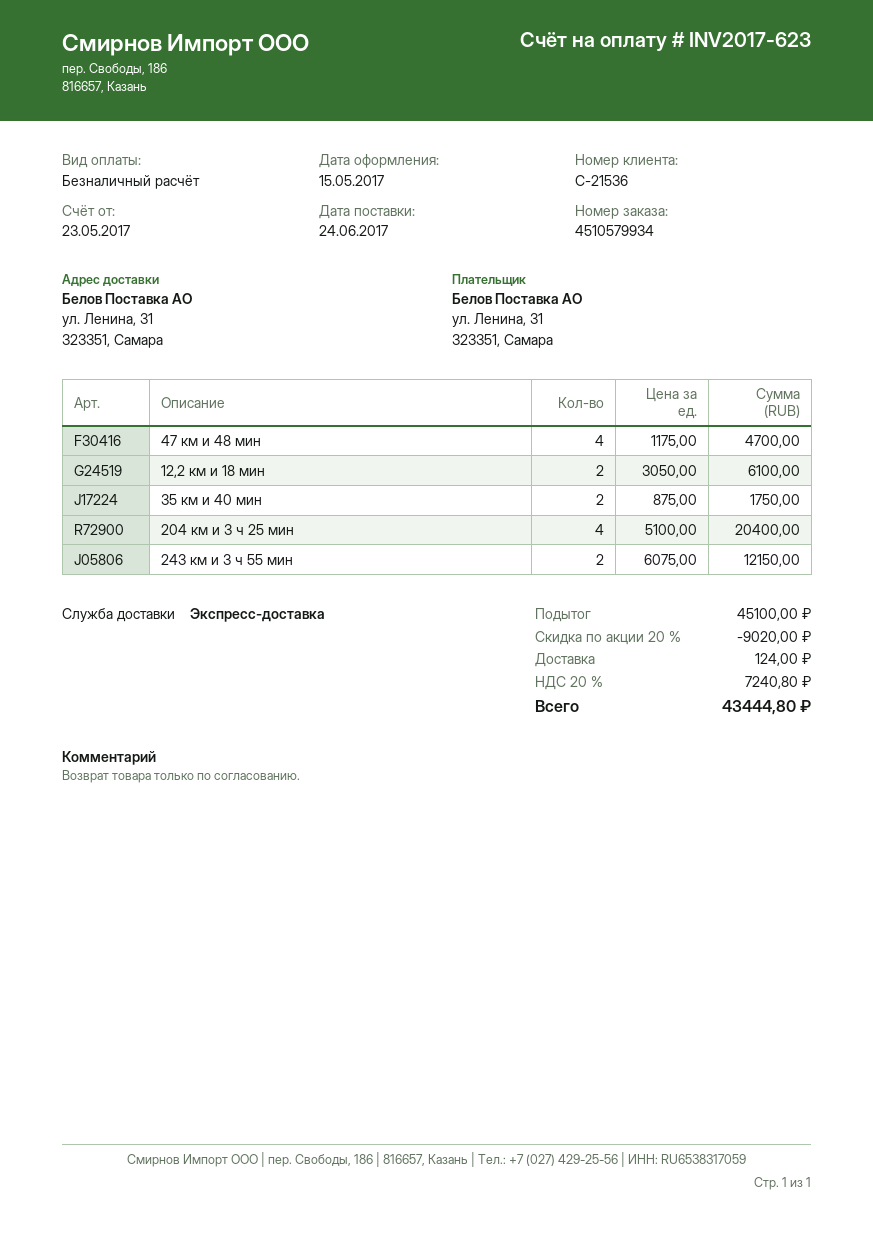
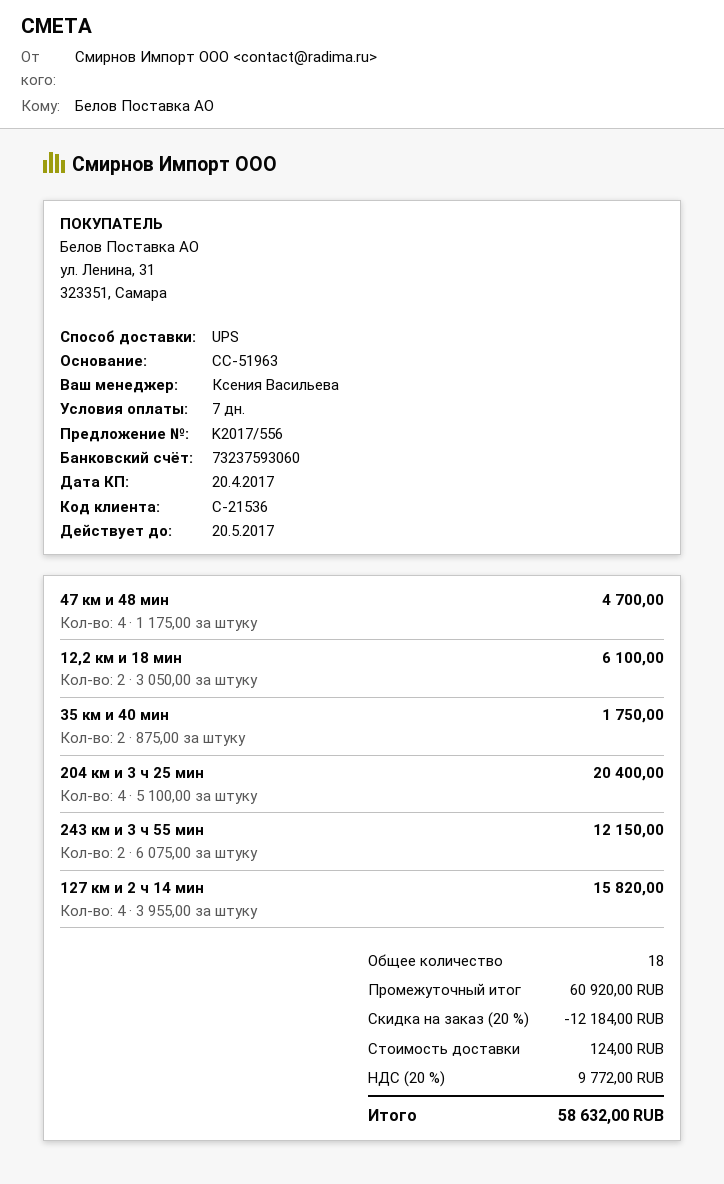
shipping method: express -> UPS
127 км и 2 ч 14 мин: none -> 4 x 3955.00 = 15820.00
subtotal: 45100.00 -> 60920.00
discount: 20% = 9020.00 -> 20% = 12184.00
tax: 20% = 7240.80 -> 20% = 9772.00
total: 43444.80 -> 58632.00

